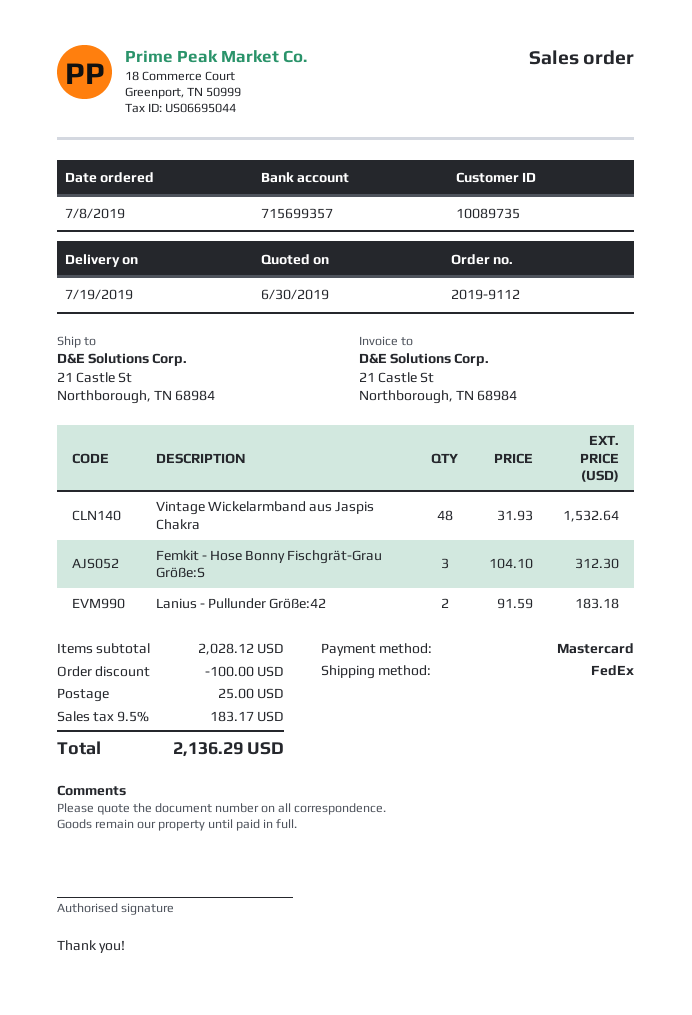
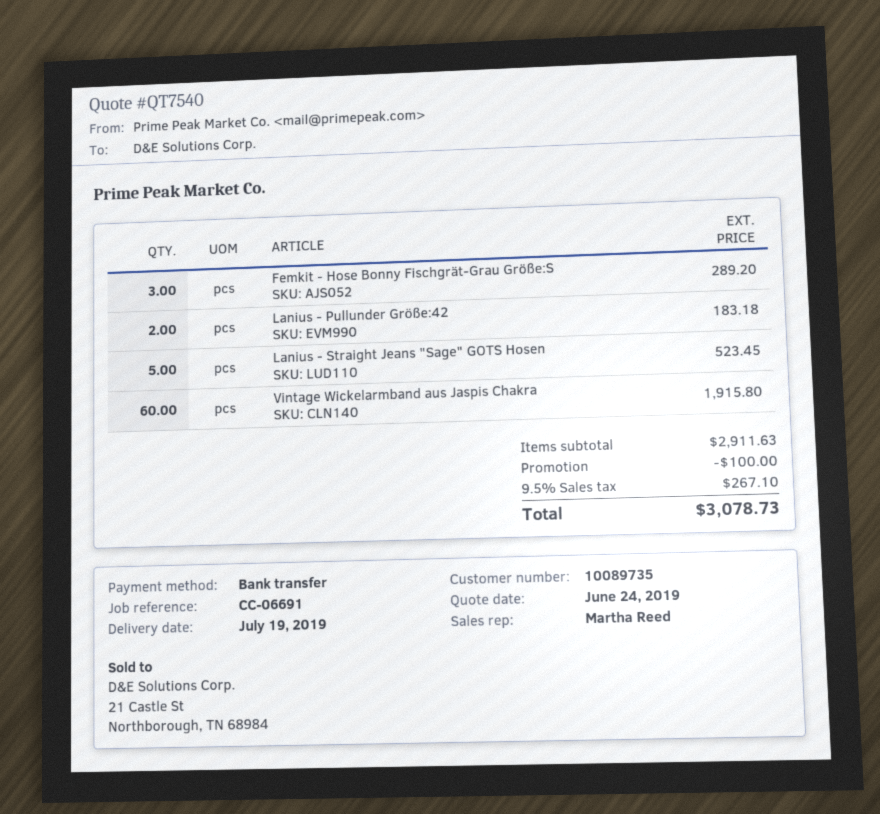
quote date: 2019-06-30 -> 2019-06-24
payment method: Mastercard -> bank transfer
Vintage Wickelarmband aus Jaspis Chakra: 48 for 1532.64 -> 60 for 1915.80
Femkit - Hose Bonny Fischgrät-Grau Größe:S: 3 for 312.30 -> 3 for 289.20
Lanius - Straight Jeans "Sage" GOTS Hosen: none -> 5 for 523.45
subtotal: 2028.12 -> 2911.63
shipping: 25.00 -> none
tax: 9.5% = 183.17 -> 9.5% = 267.10
total: 2136.29 -> 3078.73

